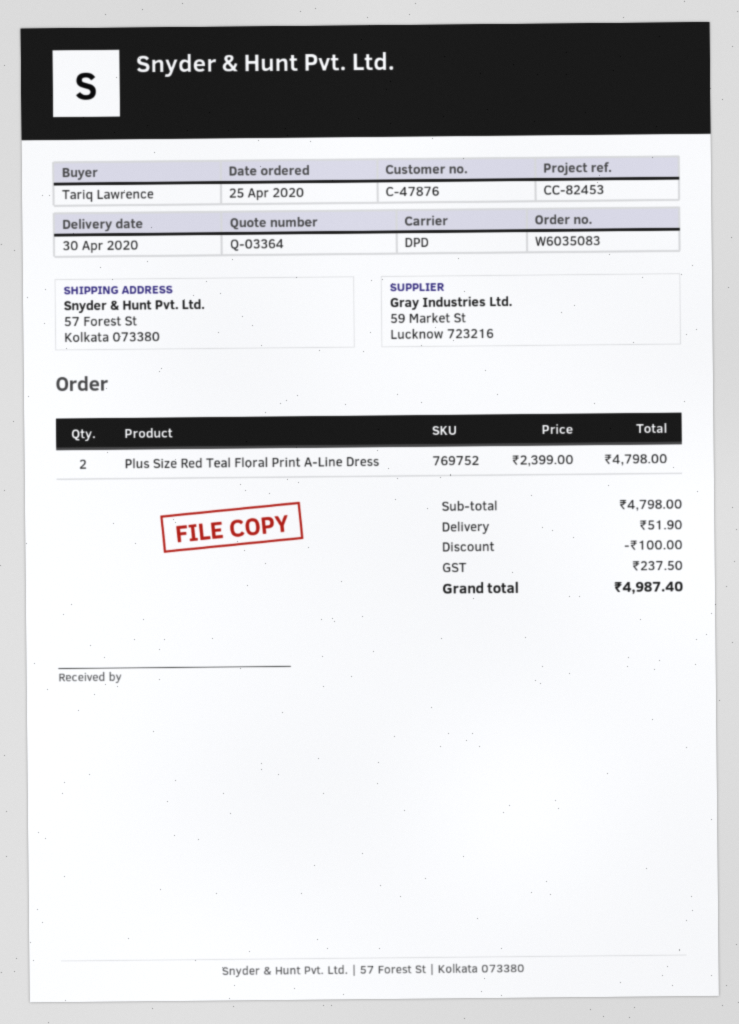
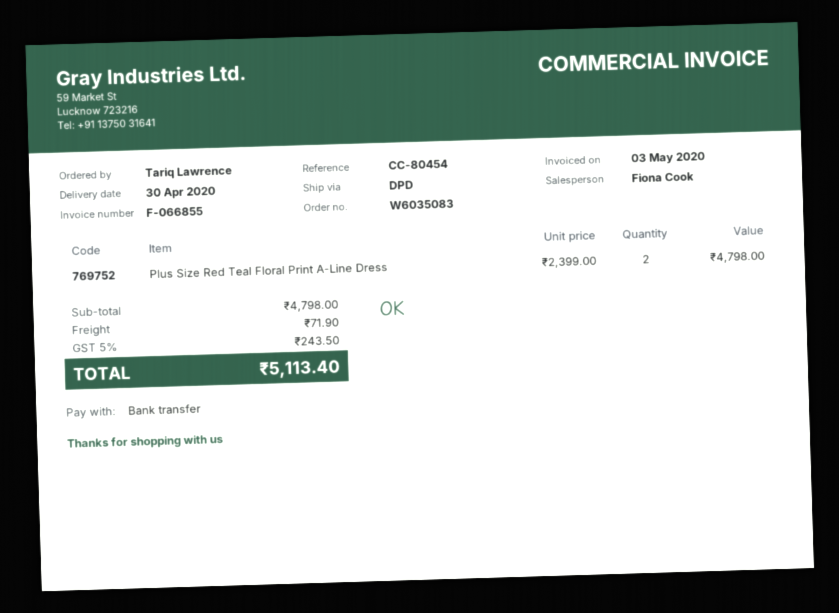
reference: CC-82453 -> CC-80454
discount: 100.00 -> none
shipping: 51.90 -> 71.90
tax: 237.50 -> 243.50
total: 4987.40 -> 5113.40

